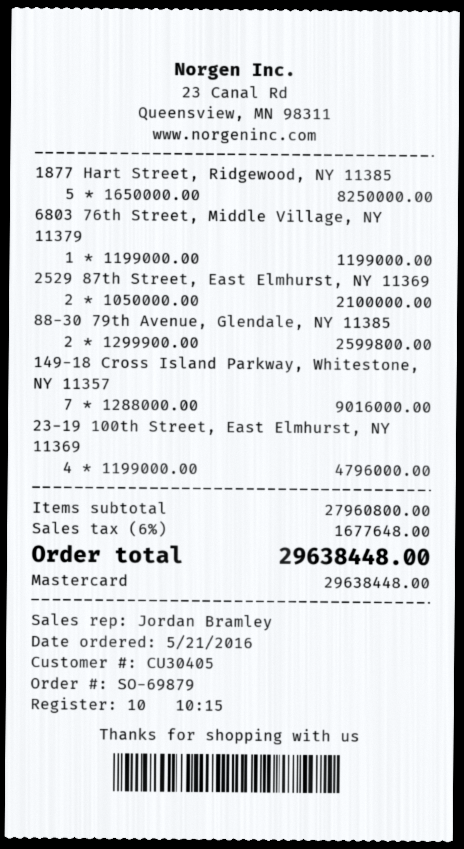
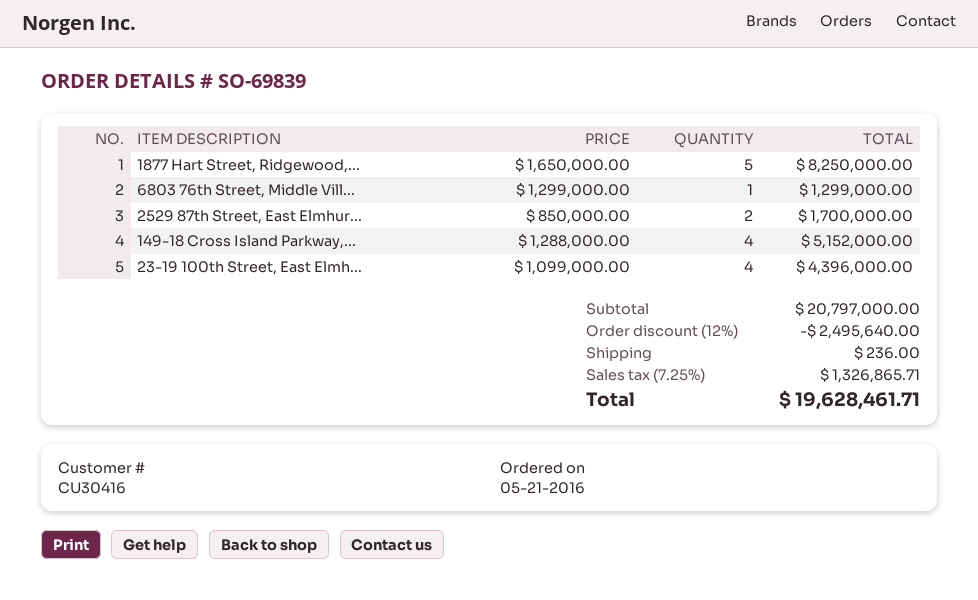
order number: SO-69879 -> SO-69839
customer number: CU30405 -> CU30416
6803 76th Street, Middle Village, NY 11379: 1 x 1199000.00 = 1199000.00 -> 1 x 1299000.00 = 1299000.00
2529 87th Street, East Elmhurst, NY 11369: 2 x 1050000.00 = 2100000.00 -> 2 x 850000.00 = 1700000.00
88-30 79th Avenue, Glendale, NY 11385: 2 x 1299900.00 = 2599800.00 -> none
149-18 Cross Island Parkway, Whitestone, NY 11357: 7 x 1288000.00 = 9016000.00 -> 4 x 1288000.00 = 5152000.00
23-19 100th Street, East Elmhurst, NY 11369: 4 x 1199000.00 = 4796000.00 -> 4 x 1099000.00 = 4396000.00
subtotal: 27960800.00 -> 20797000.00
discount: none -> 12% = 2495640.00
shipping: none -> 236.00
tax: 6% = 1677648.00 -> 7.25% = 1326865.71
total: 29638448.00 -> 19628461.71

